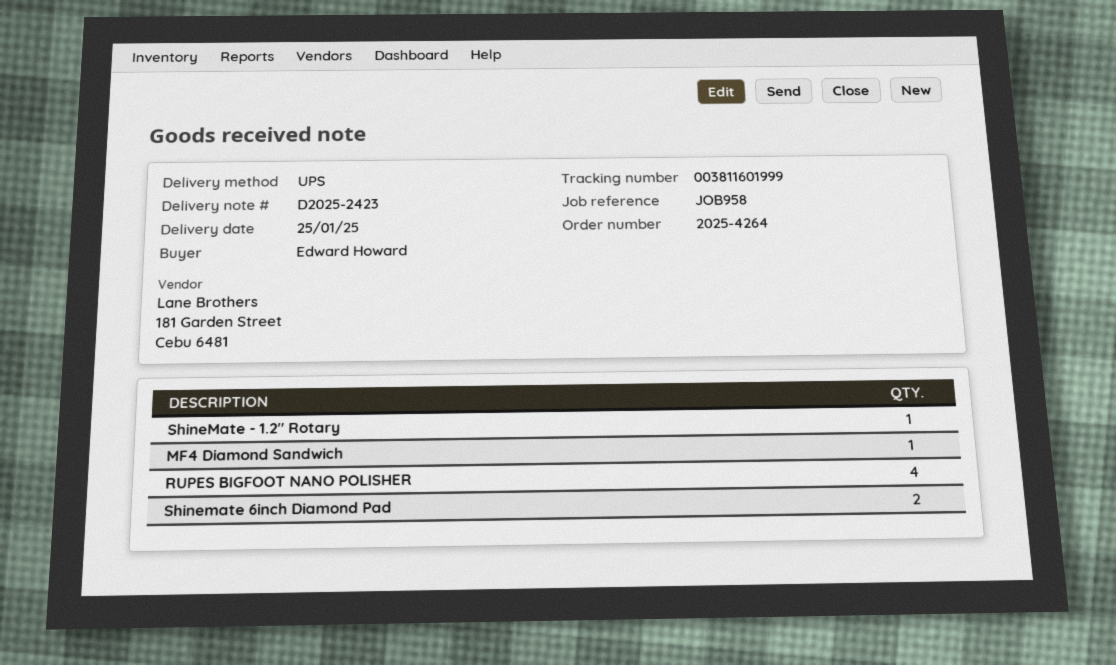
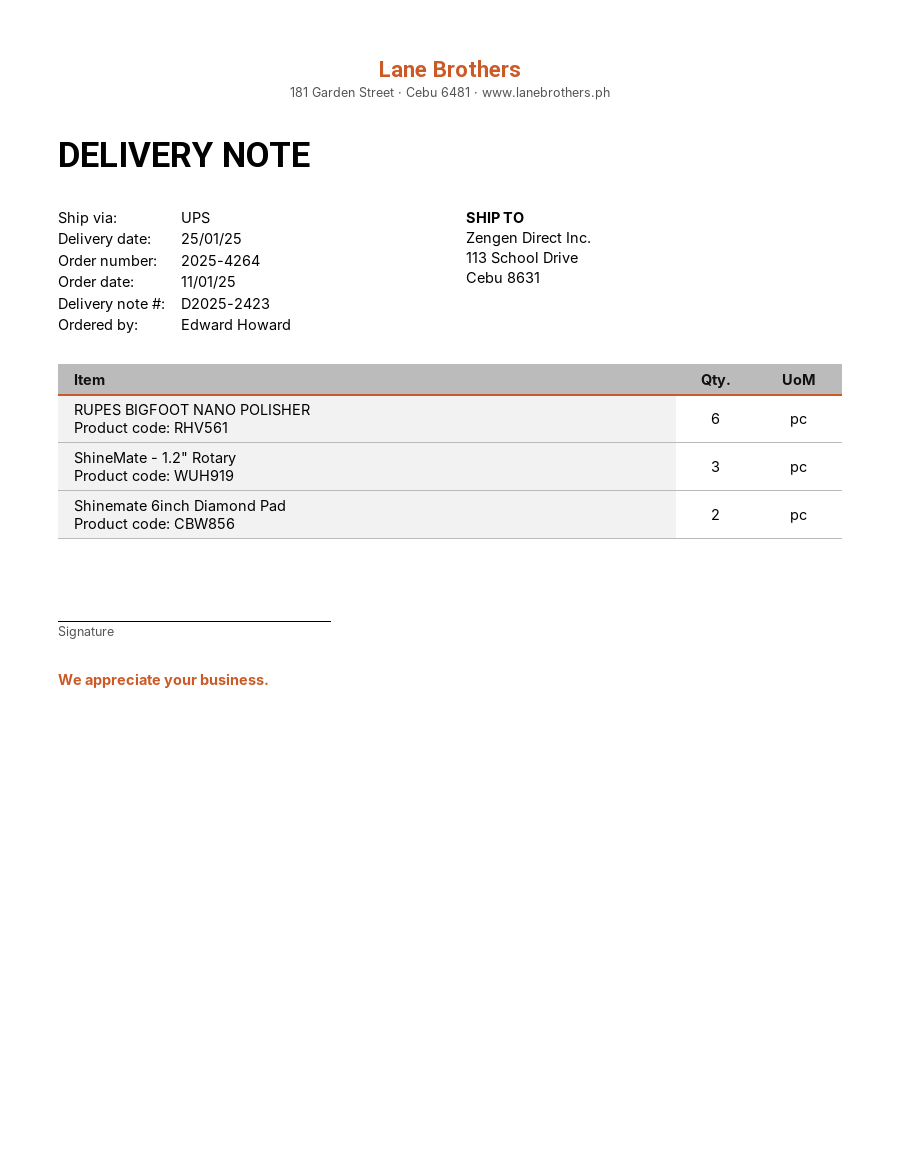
ShineMate - 1.2" Rotary: 1 -> 3
MF4 Diamond Sandwich: 1 -> none
RUPES BIGFOOT NANO POLISHER: 4 -> 6

